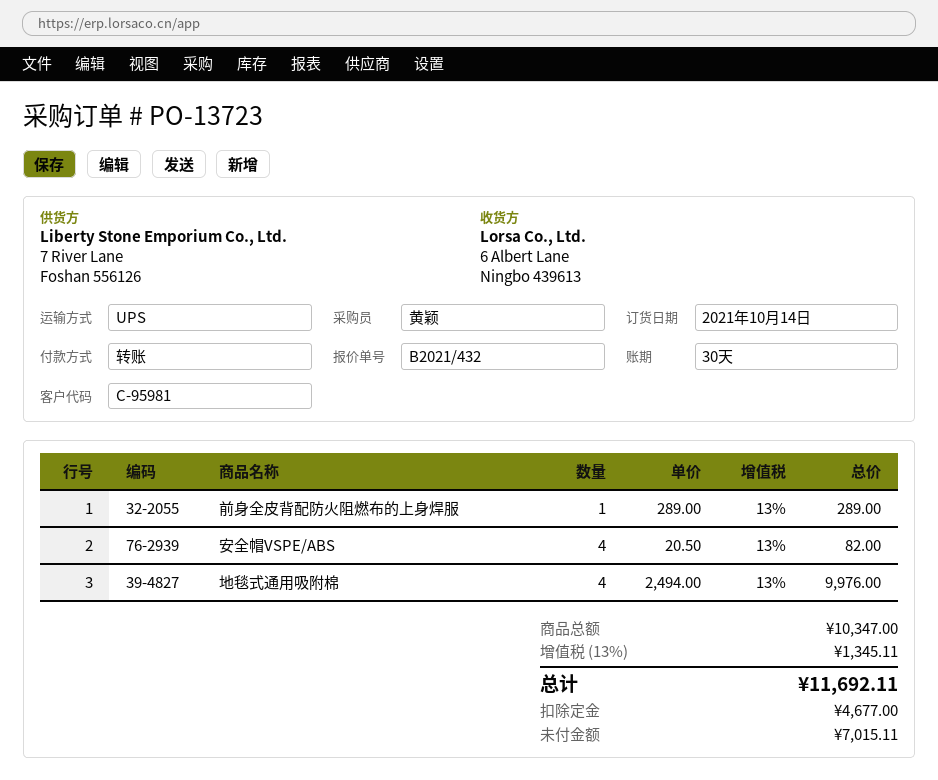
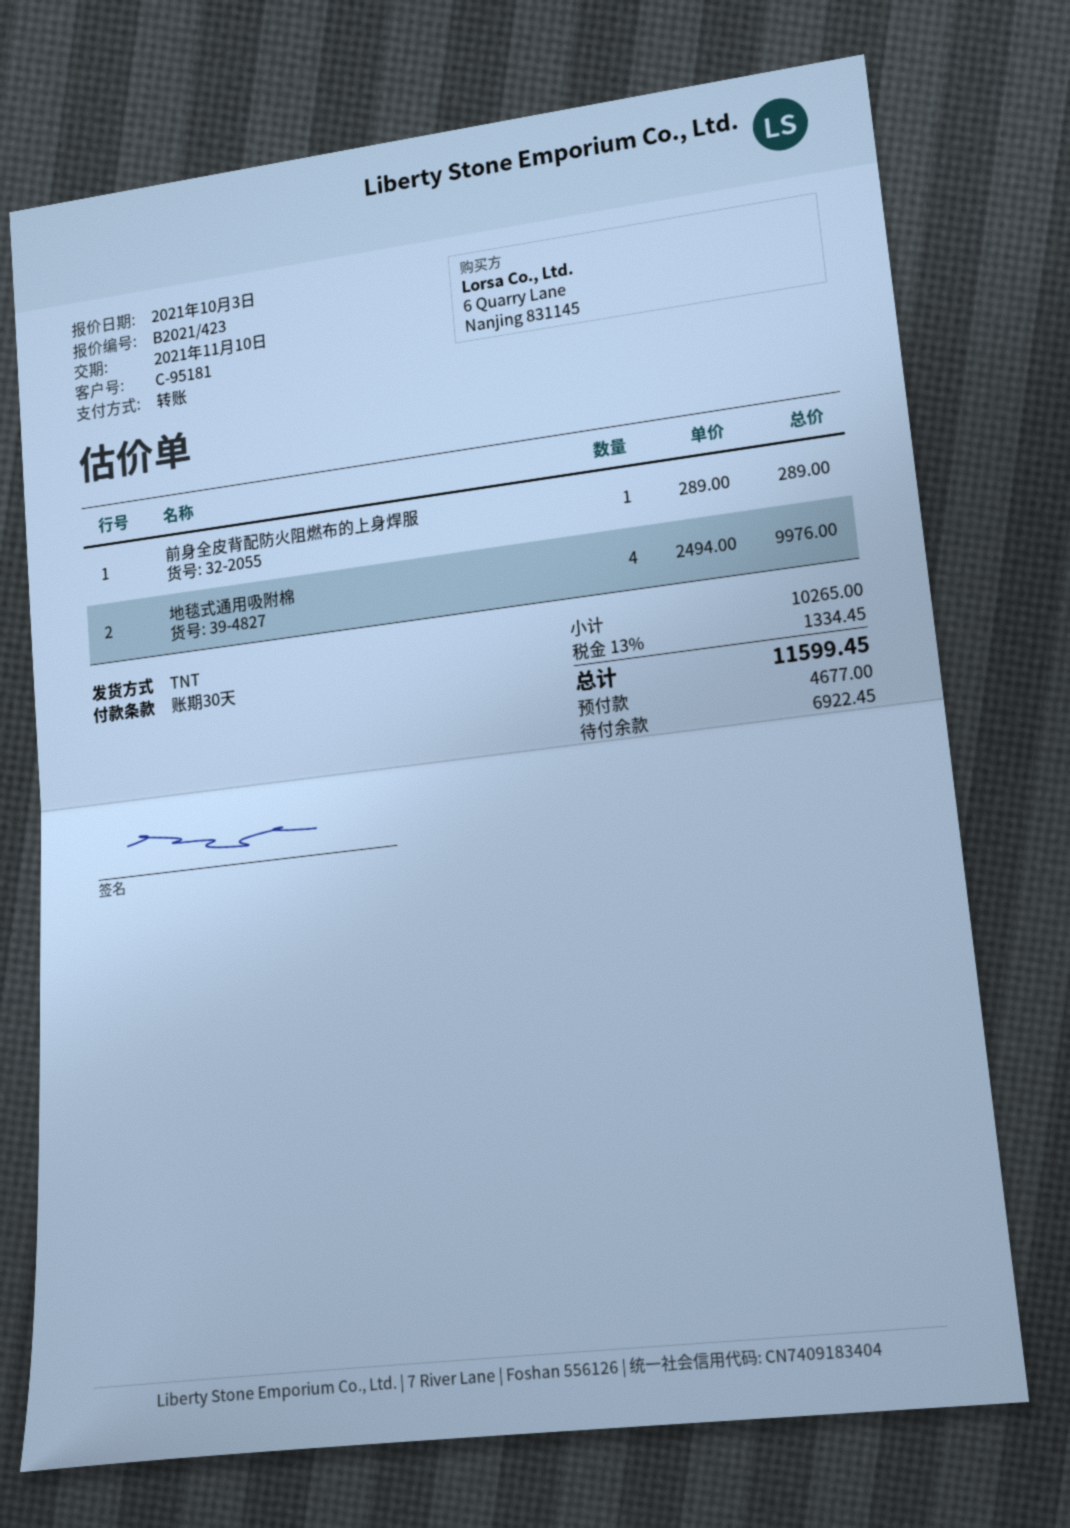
quote number: B2021/432 -> B2021/423
customer number: C-95981 -> C-95181
shipping method: UPS -> TNT
安全帽VSPE/ABS: 4 x 20.50 = 82.00 -> none
subtotal: 10347.00 -> 10265.00
tax: 13% = 1345.11 -> 13% = 1334.45
total: 11692.11 -> 11599.45
balance: 7015.11 -> 6922.45

